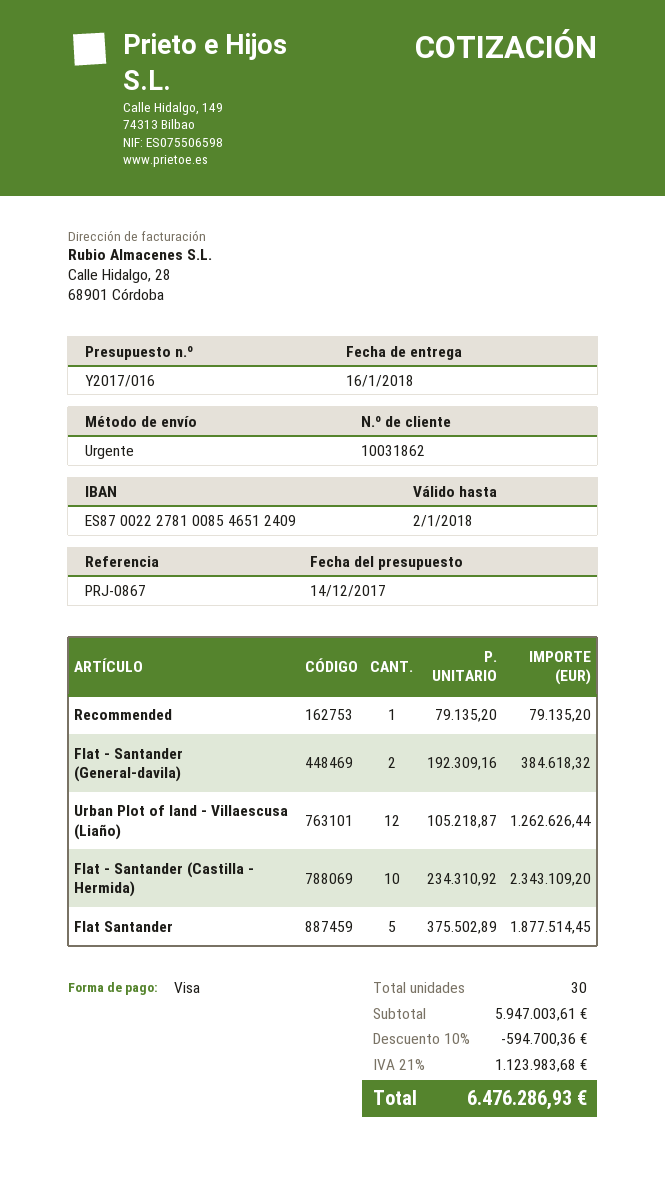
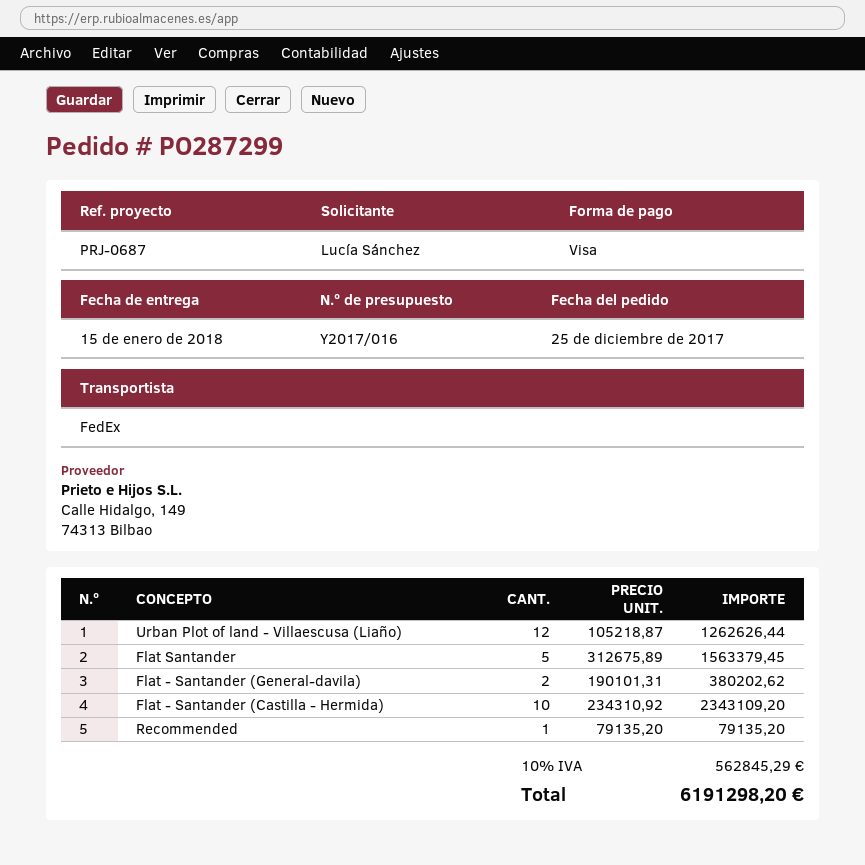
delivery date: 2018-01-16 -> 2018-01-15
reference: PRJ-0867 -> PRJ-0687
shipping method: express -> FedEx
Flat - Santander (General-davila): 2 x 192309.16 = 384618.32 -> 2 x 190101.31 = 380202.62
Flat Santander: 5 x 375502.89 = 1877514.45 -> 5 x 312675.89 = 1563379.45
discount: 10% = 594700.36 -> none
tax: 21% = 1123983.68 -> 10% = 562845.29
total: 6476286.93 -> 6191298.20

